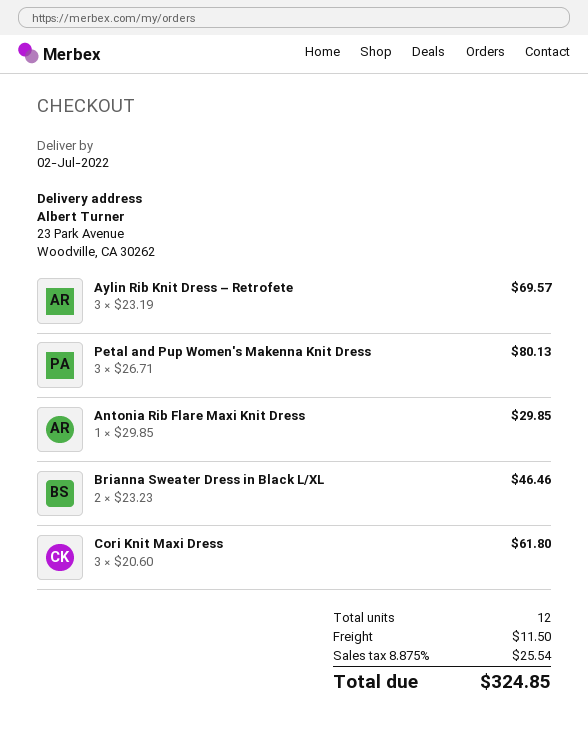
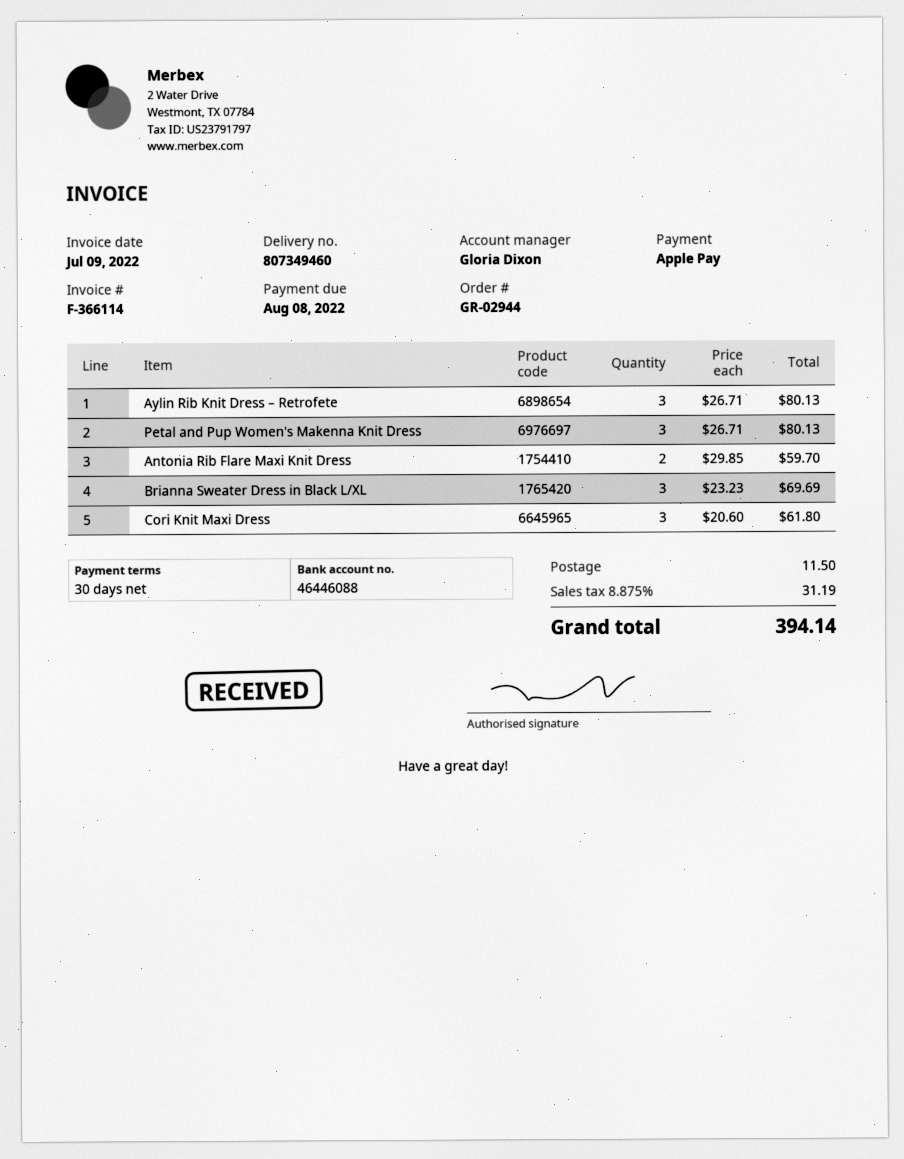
Aylin Rib Knit Dress – Retrofete: 3 x 23.19 = 69.57 -> 3 x 26.71 = 80.13
Antonia Rib Flare Maxi Knit Dress: 1 x 29.85 = 29.85 -> 2 x 29.85 = 59.70
Brianna Sweater Dress in Black L/XL: 2 x 23.23 = 46.46 -> 3 x 23.23 = 69.69
tax: 8.875% = 25.54 -> 8.875% = 31.19
total: 324.85 -> 394.14

